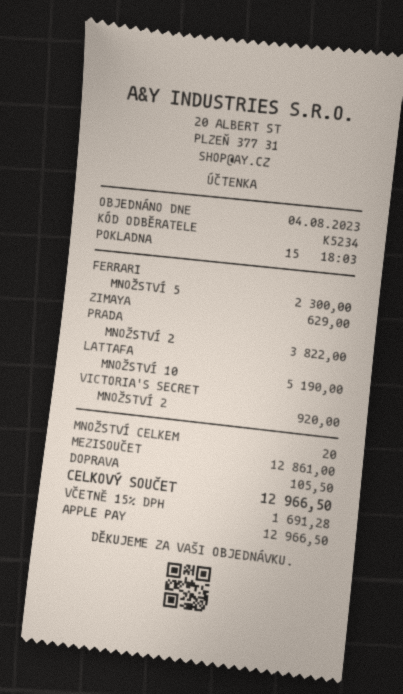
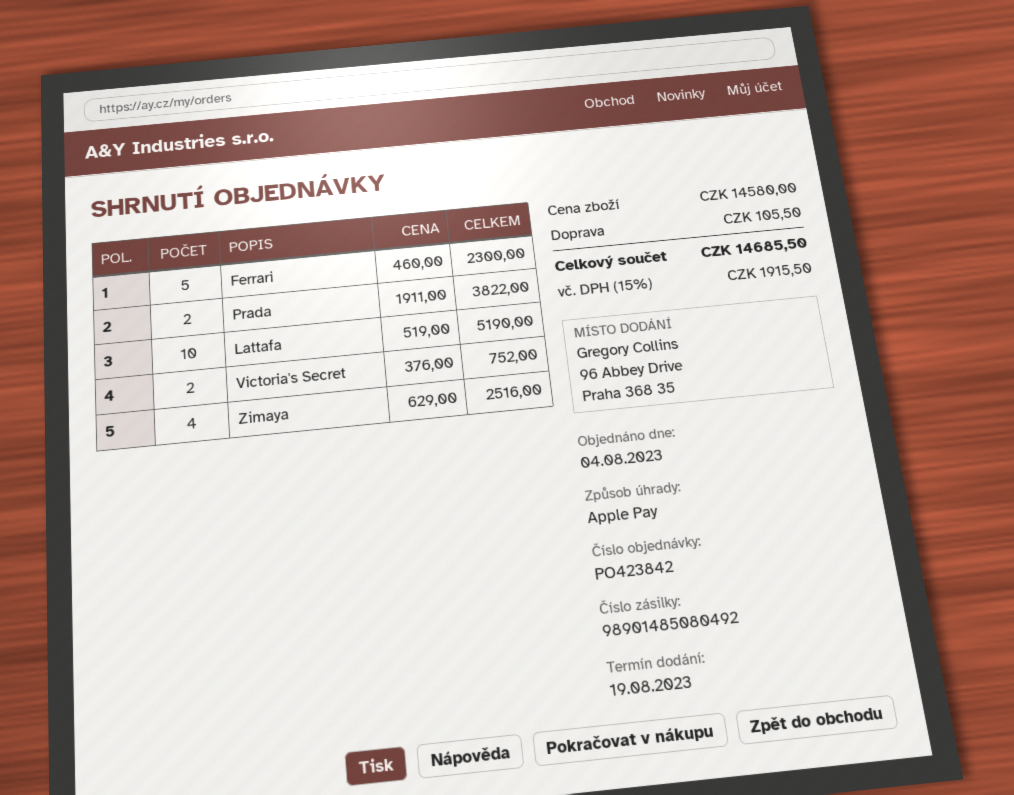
ZIMAYA: 1 for 629.00 -> 4 for 2516.00
VICTORIA'S SECRET: 2 for 920.00 -> 2 for 752.00
subtotal: 12861.00 -> 14580.00
tax: 15% = 1691.28 -> 15% = 1915.50
total: 12966.50 -> 14685.50

